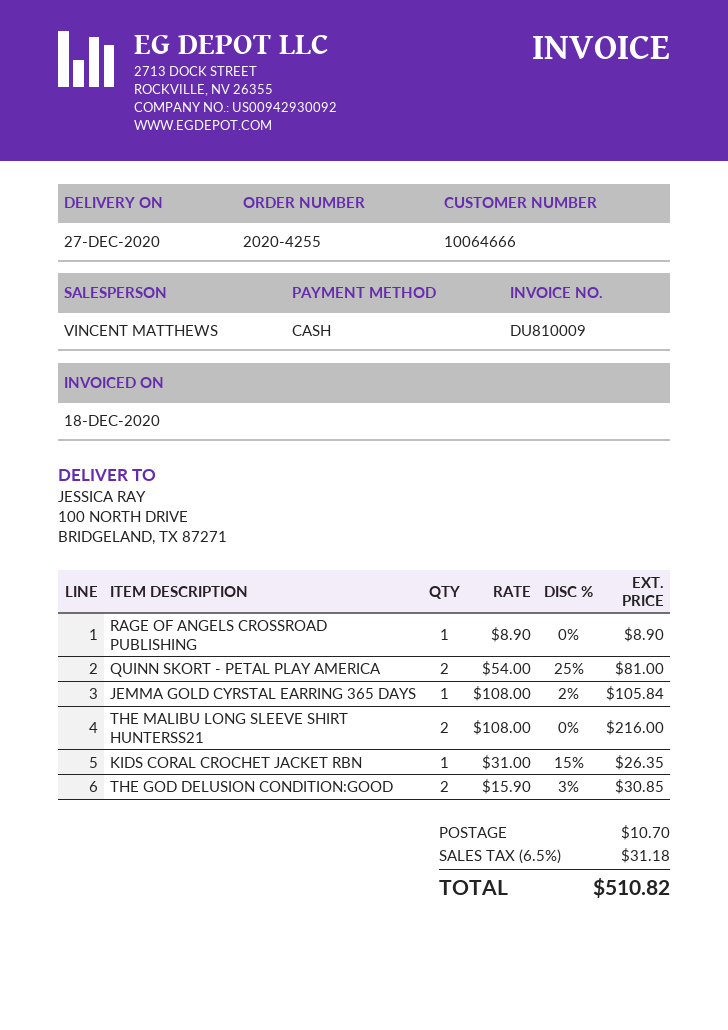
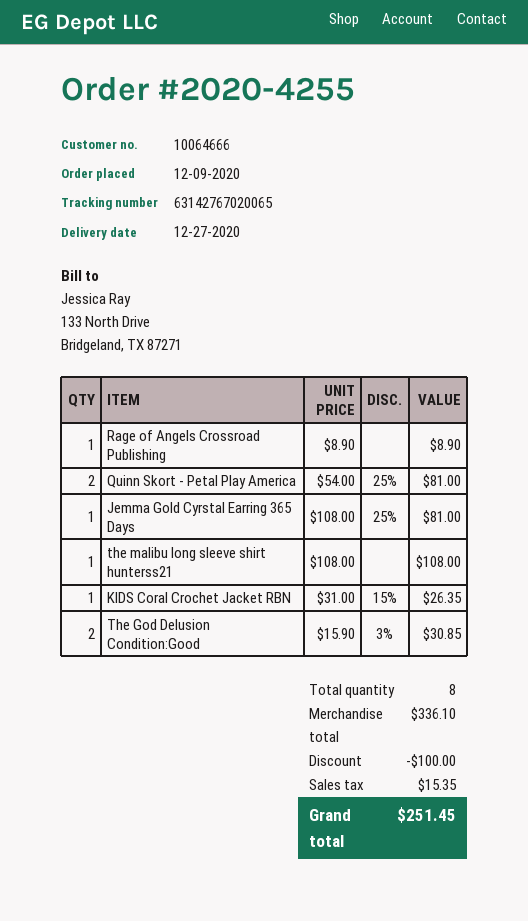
JEMMA GOLD CYRSTAL EARRING 365 DAYS: 1 x 108.00 - 2% = 105.84 -> 1 x 108.00 - 25% = 81.00
THE MALIBU LONG SLEEVE SHIRT HUNTERSS21: 2 x 108.00 = 216.00 -> 1 x 108.00 = 108.00
discount: none -> 100.00
shipping: 10.70 -> none
tax: 31.18 -> 15.35
total: 510.82 -> 251.45

